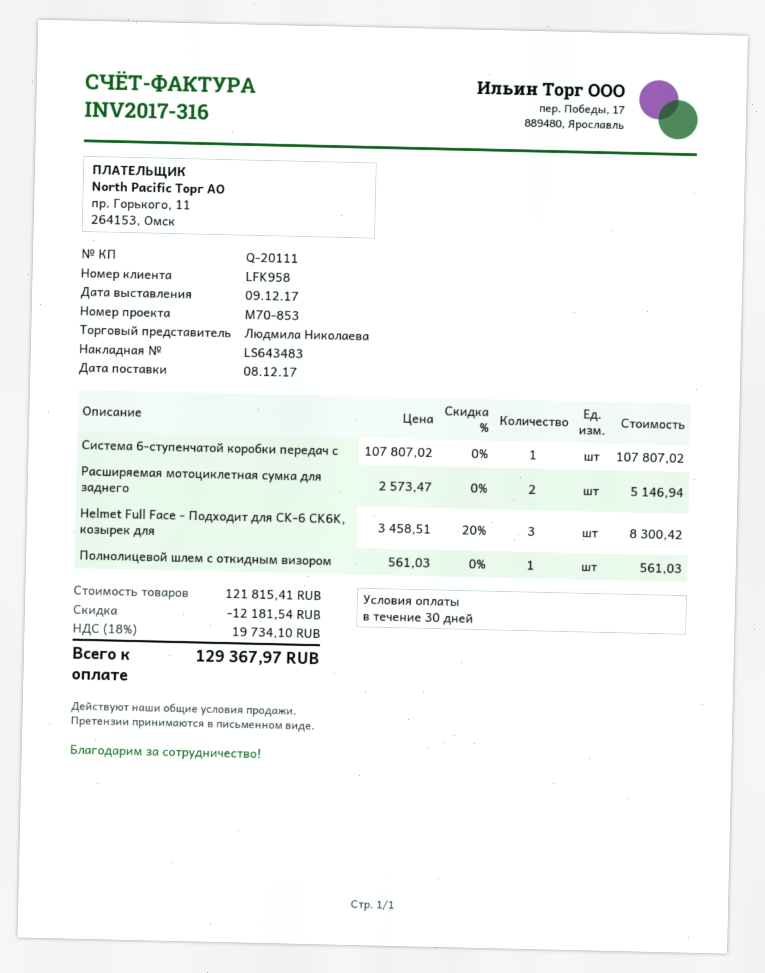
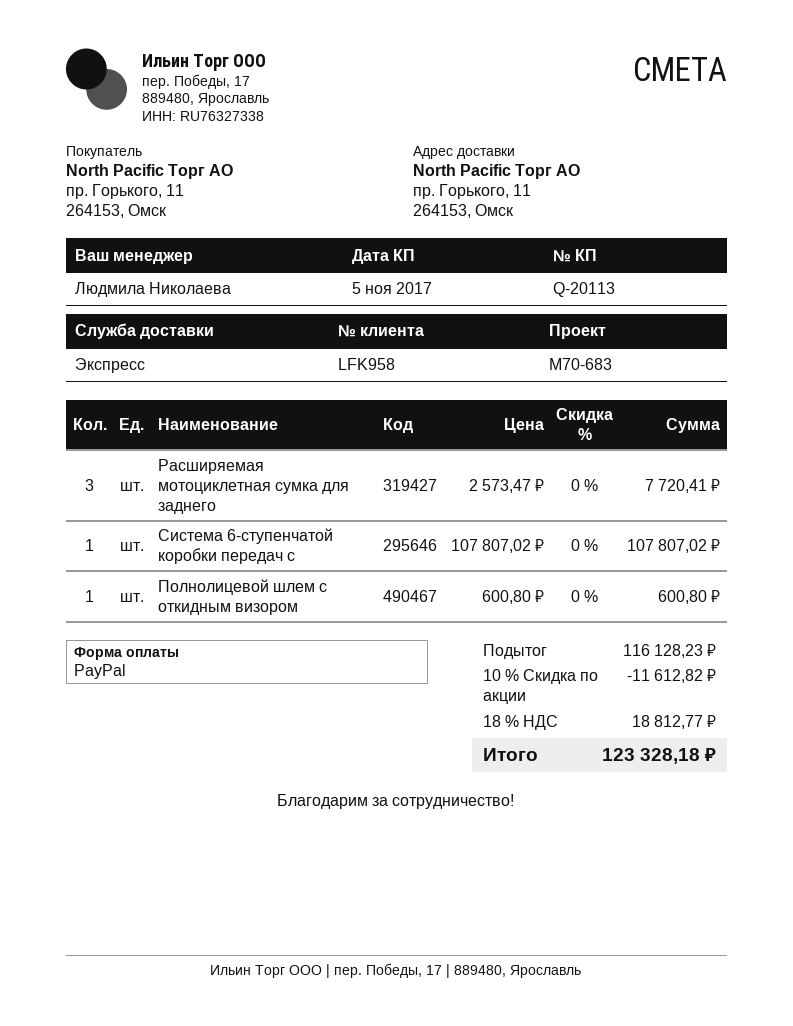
quote number: Q-20111 -> Q-20113
reference: M70-853 -> M70-683
Расширяемая мотоциклетная сумка для заднего: 2 x 2573.47 = 5146.94 -> 3 x 2573.47 = 7720.41
Helmet Full Face - Подходит для CK-6 CK6K, козырек для: 3 x 3458.51 - 20% = 8300.42 -> none
Полнолицевой шлем с откидным визором: 1 x 561.03 = 561.03 -> 1 x 600.80 = 600.80
subtotal: 121815.41 -> 116128.23
discount: 12181.54 -> 11612.82
tax: 18% = 19734.10 -> 18% = 18812.77
total: 129367.97 -> 123328.18

